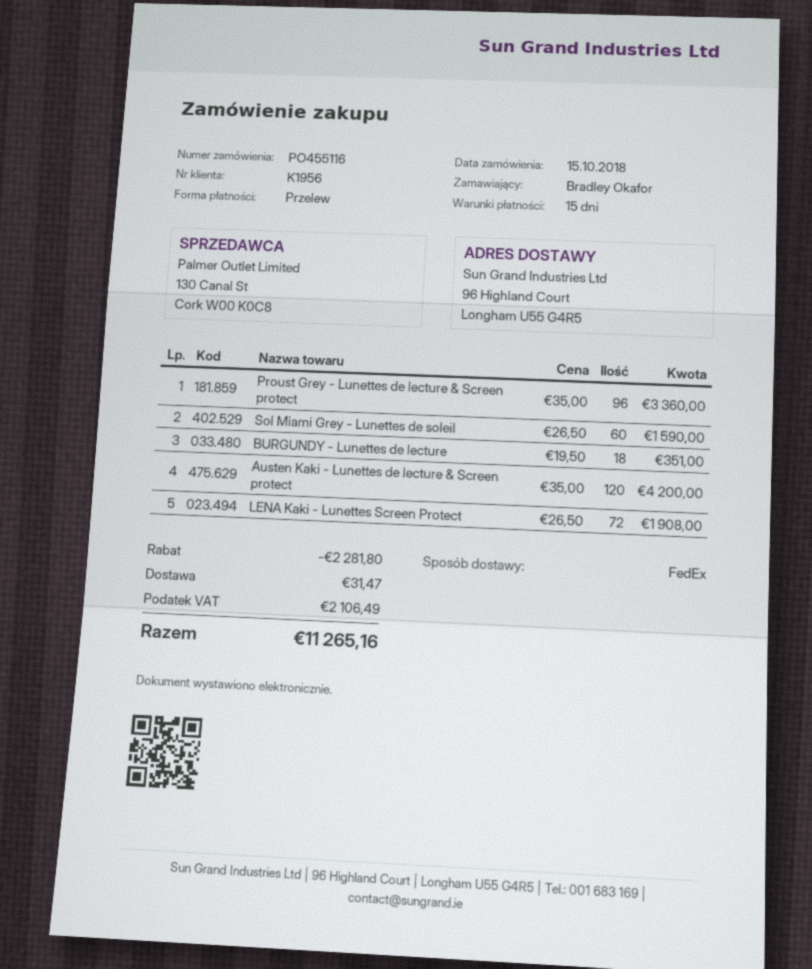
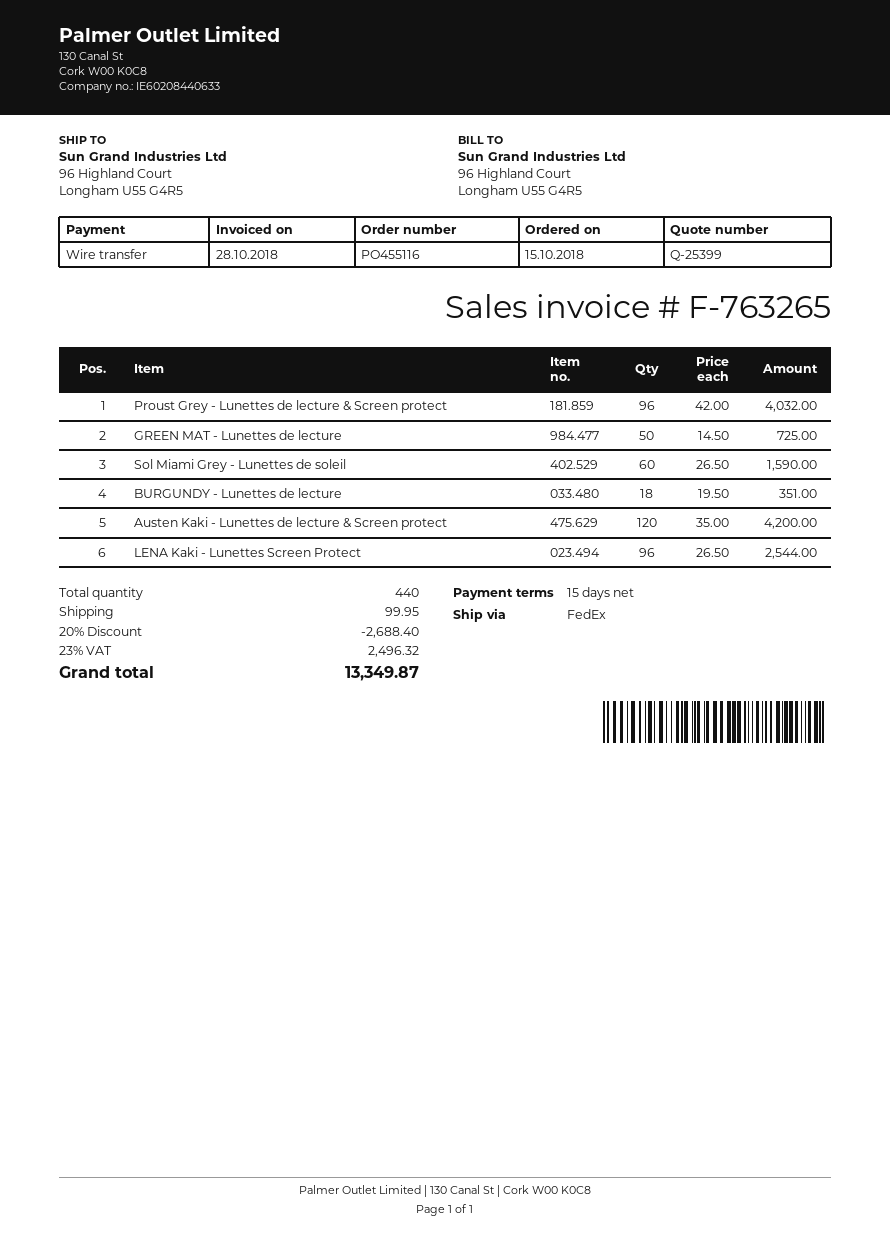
Proust Grey - Lunettes de lecture & Screen protect: 96 x 35.00 = 3360.00 -> 96 x 42.00 = 4032.00
LENA Kaki - Lunettes Screen Protect: 72 x 26.50 = 1908.00 -> 96 x 26.50 = 2544.00
GREEN MAT - Lunettes de lecture: none -> 50 x 14.50 = 725.00
discount: 2281.80 -> 2688.40
shipping: 31.47 -> 99.95
tax: 2106.49 -> 2496.32
total: 11265.16 -> 13349.87

